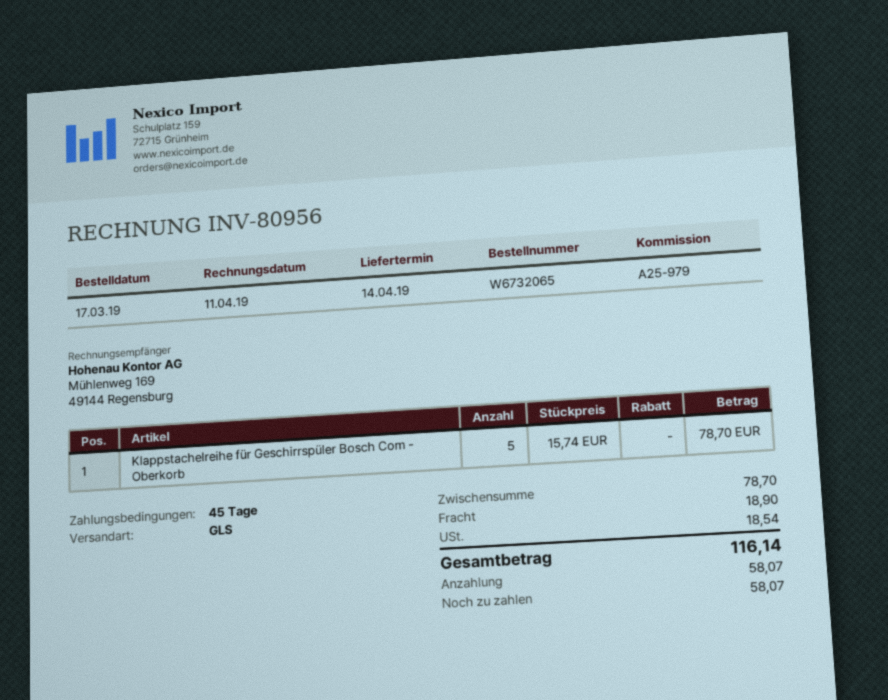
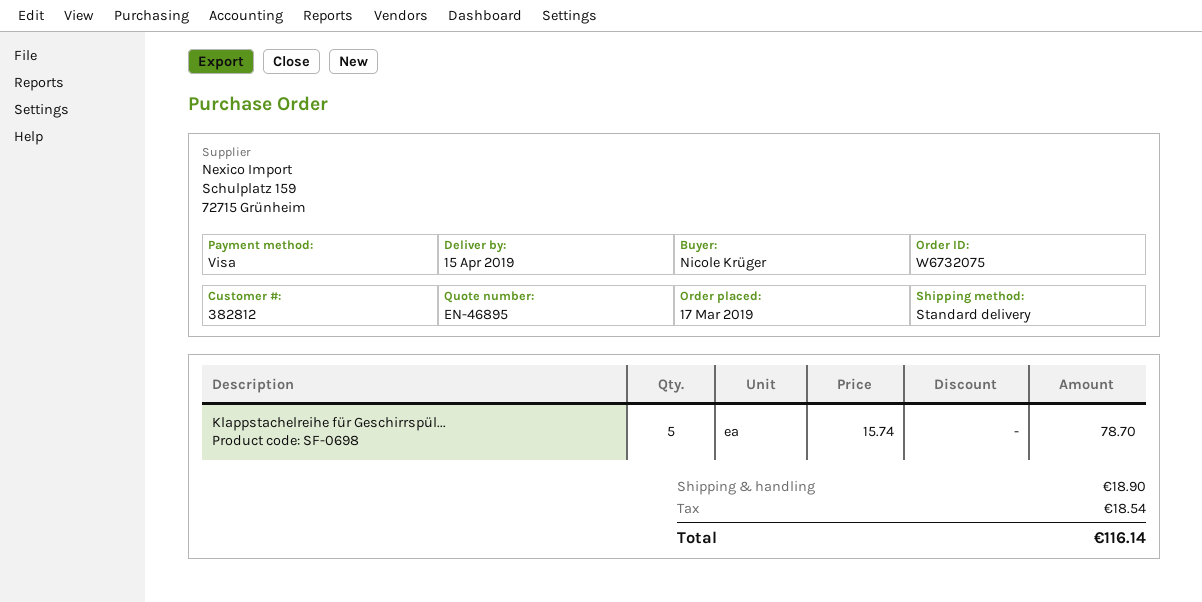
order number: W6732065 -> W6732075
delivery date: 2019-04-14 -> 2019-04-15
shipping method: GLS -> standard

